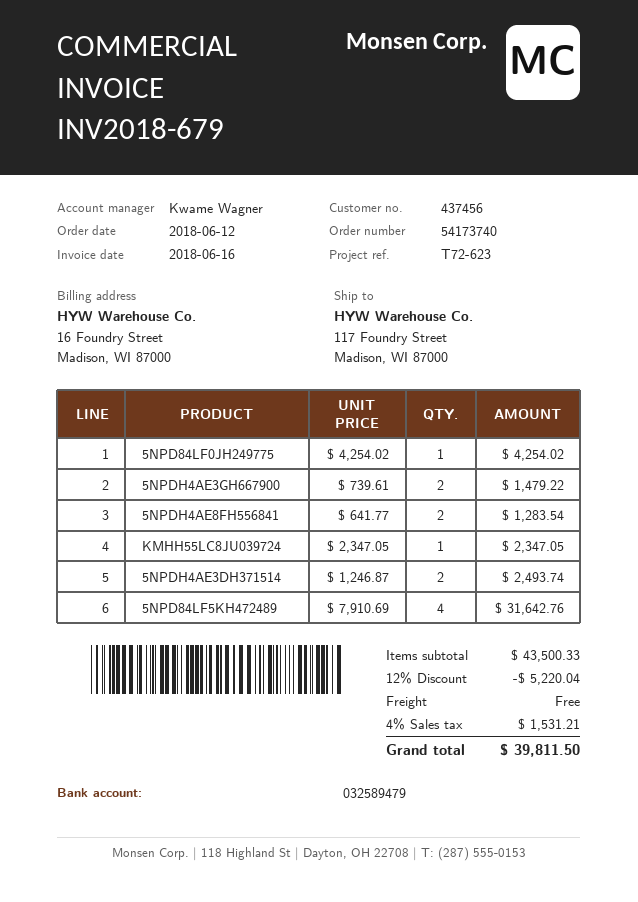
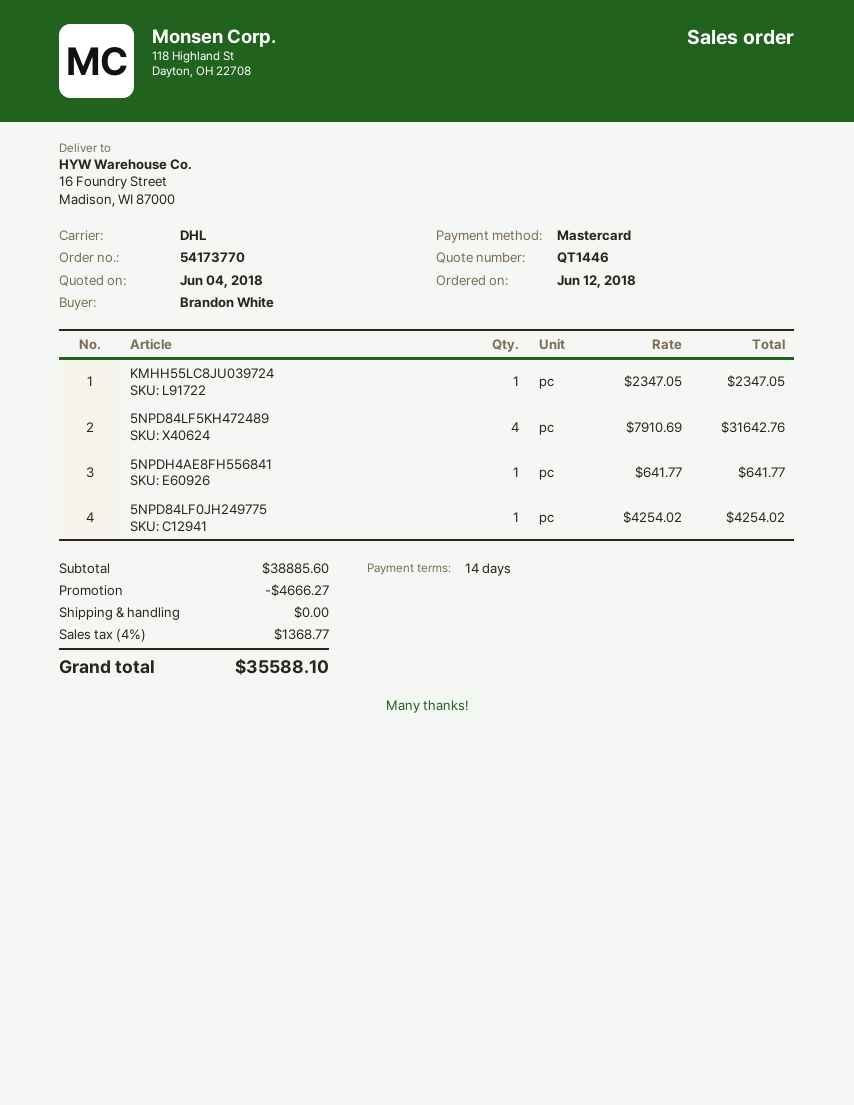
order number: 54173740 -> 54173770
ship to: 117 Foundry Street, Madison, WI 87000 -> 16 Foundry Street, Madison, WI 87000
5NPDH4AE3GH667900: 2 x 739.61 = 1479.22 -> none
5NPDH4AE8FH556841: 2 x 641.77 = 1283.54 -> 1 x 641.77 = 641.77
5NPDH4AE3DH371514: 2 x 1246.87 = 2493.74 -> none
subtotal: 43500.33 -> 38885.60
discount: 5220.04 -> 4666.27
tax: 4% = 1531.21 -> 4% = 1368.77
total: 39811.50 -> 35588.10

